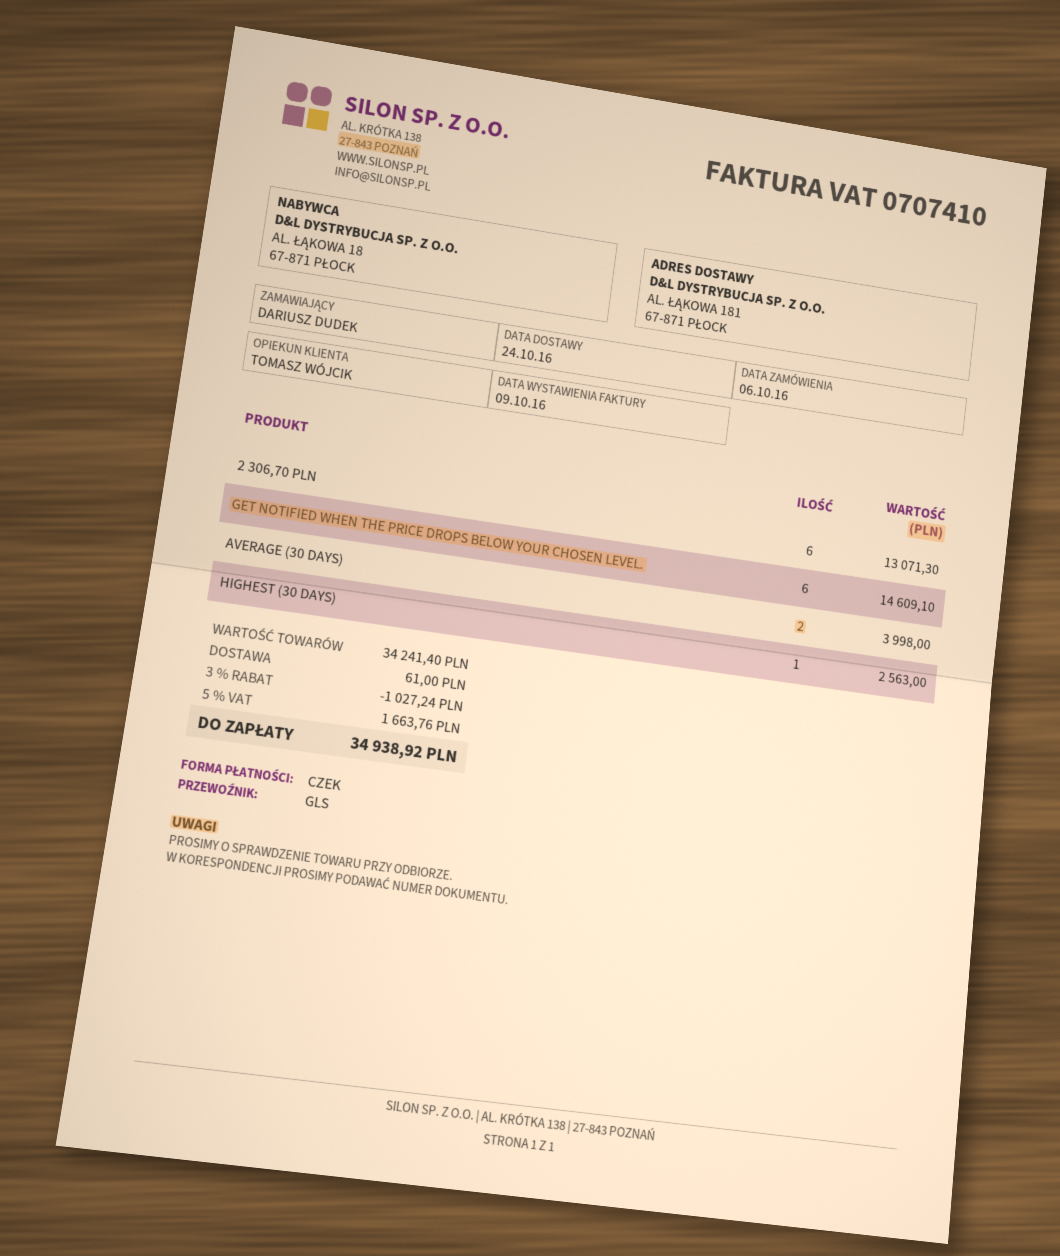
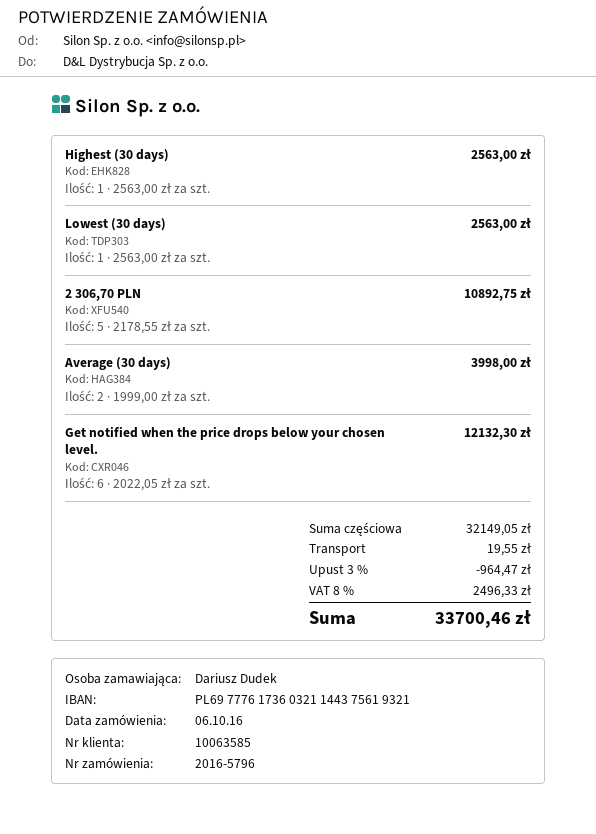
2 306,70 PLN: 6 for 13071.30 -> 5 for 10892.75
GET NOTIFIED WHEN THE PRICE DROPS BELOW YOUR CHOSEN LEVEL.: 6 for 14609.10 -> 6 for 12132.30
Lowest (30 days): none -> 1 for 2563.00
subtotal: 34241.40 -> 32149.05
discount: 3% = 1027.24 -> 3% = 964.47
shipping: 61.00 -> 19.55
tax: 5% = 1663.76 -> 8% = 2496.33
total: 34938.92 -> 33700.46

